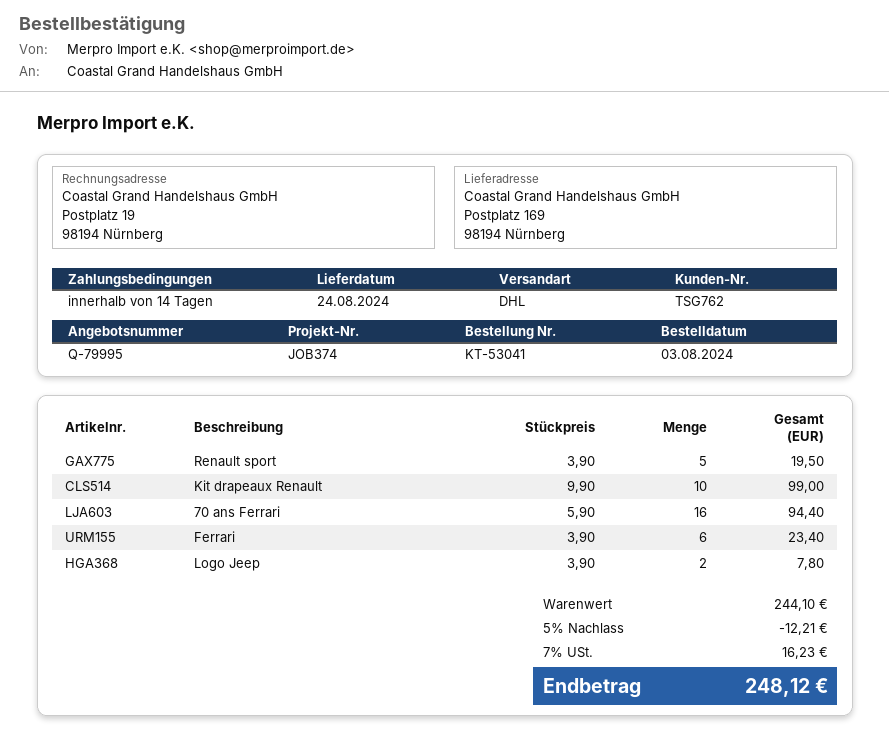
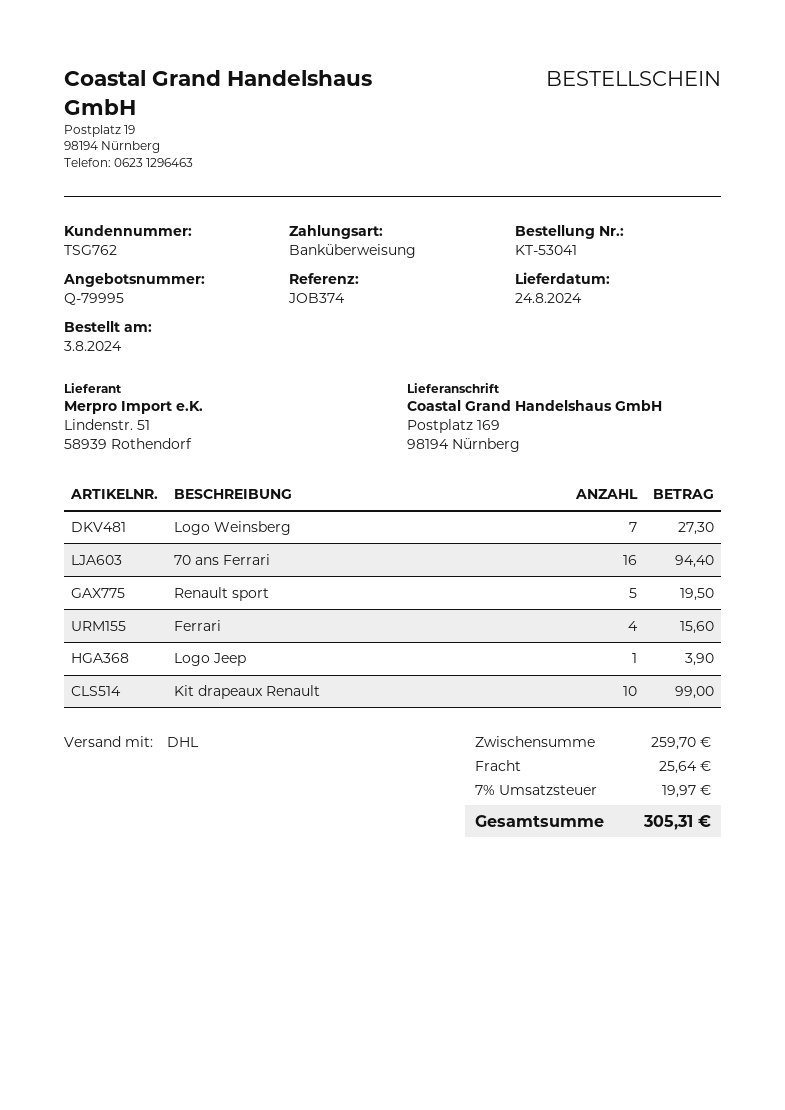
Ferrari: 6 for 23.40 -> 4 for 15.60
Logo Jeep: 2 for 7.80 -> 1 for 3.90
Logo Weinsberg: none -> 7 for 27.30
subtotal: 244.10 -> 259.70
discount: 5% = 12.21 -> none
shipping: none -> 25.64
tax: 7% = 16.23 -> 7% = 19.97
total: 248.12 -> 305.31

